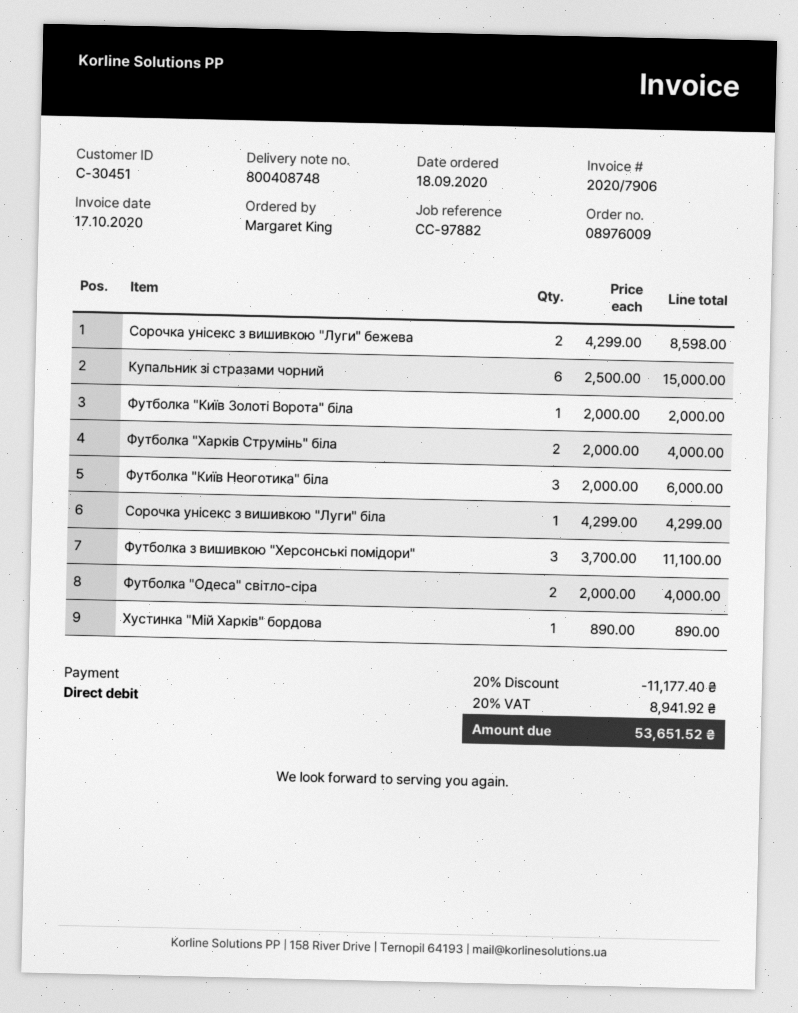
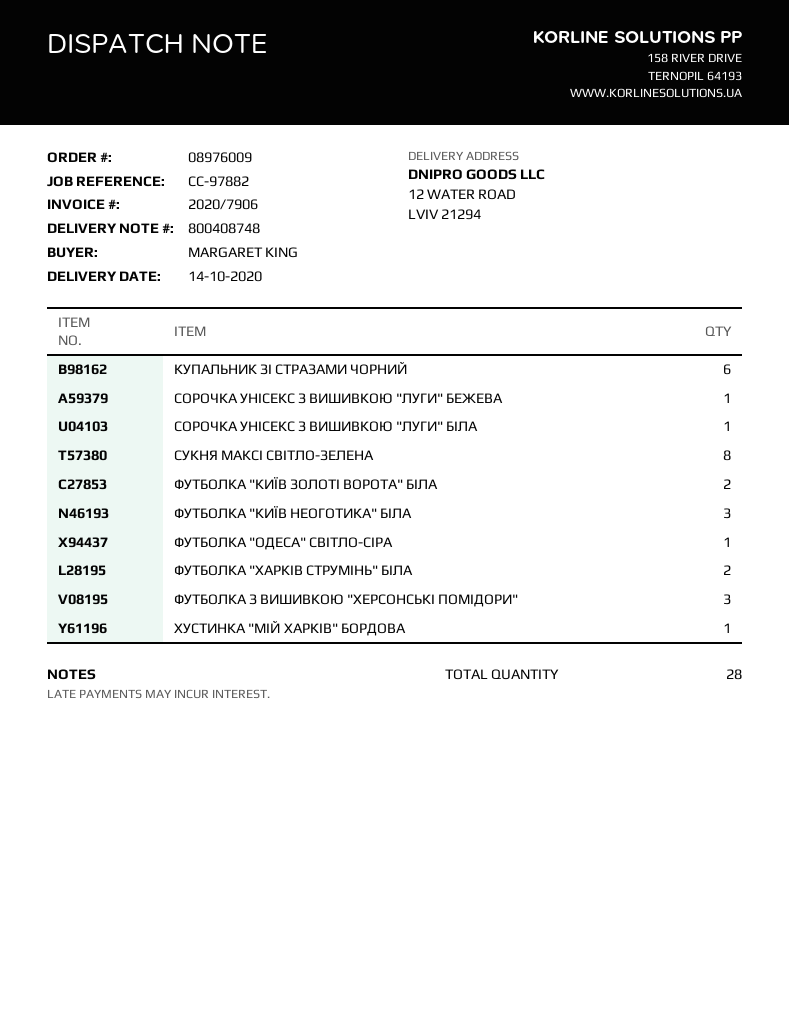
Сорочка унісекс з вишивкою "Луги" бежева: 2 -> 1
Футболка "Київ Золоті Ворота" біла: 1 -> 2
Футболка "Одеса" світло-сіра: 2 -> 1
СУКНЯ МАКСІ СВІТЛО-ЗЕЛЕНА: none -> 8

